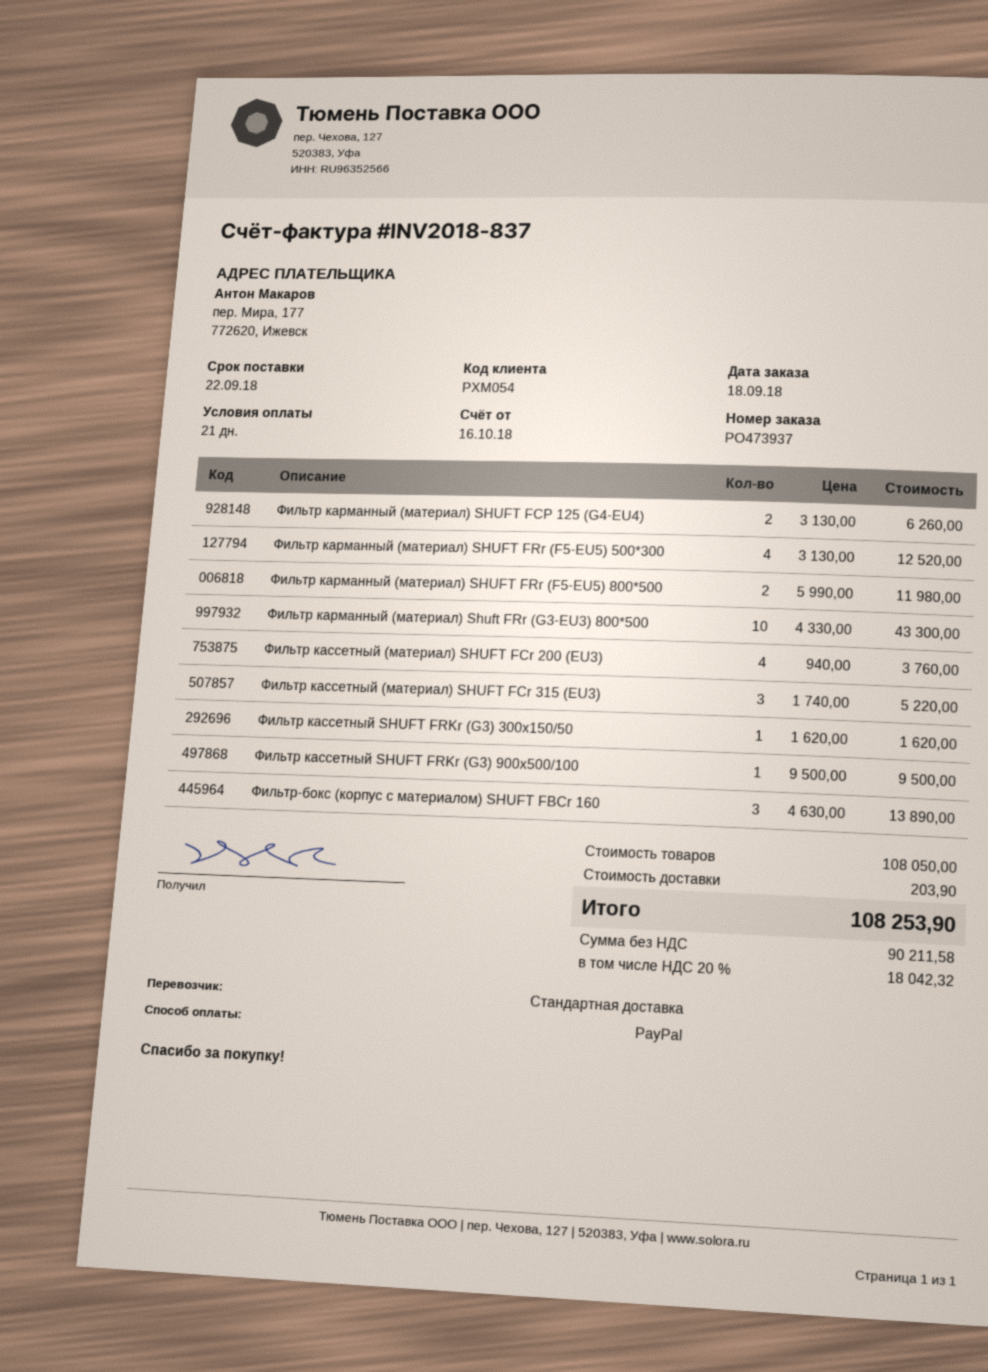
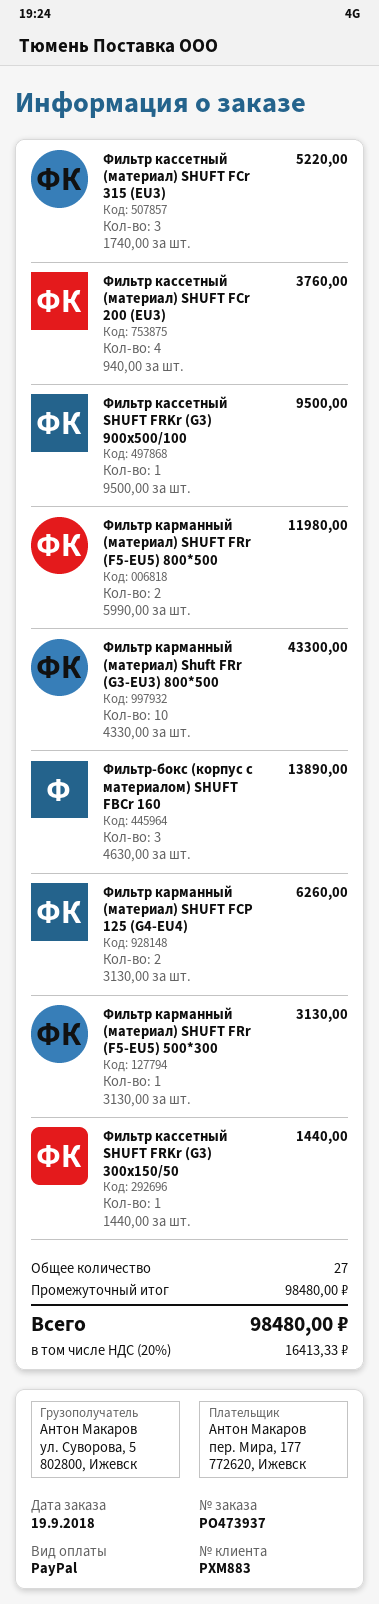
order date: 2018-09-18 -> 2018-09-19
customer number: PXM054 -> PXM883
Фильтр карманный (материал) SHUFT FRr (F5-EU5) 500*300: 4 x 3130.00 = 12520.00 -> 1 x 3130.00 = 3130.00
Фильтр кассетный SHUFT FRKr (G3) 300x150/50: 1 x 1620.00 = 1620.00 -> 1 x 1440.00 = 1440.00
subtotal: 108050.00 -> 98480.00
shipping: 203.90 -> none
tax: 20% = 18042.32 -> 20% = 16413.33
total: 108253.90 -> 98480.00

